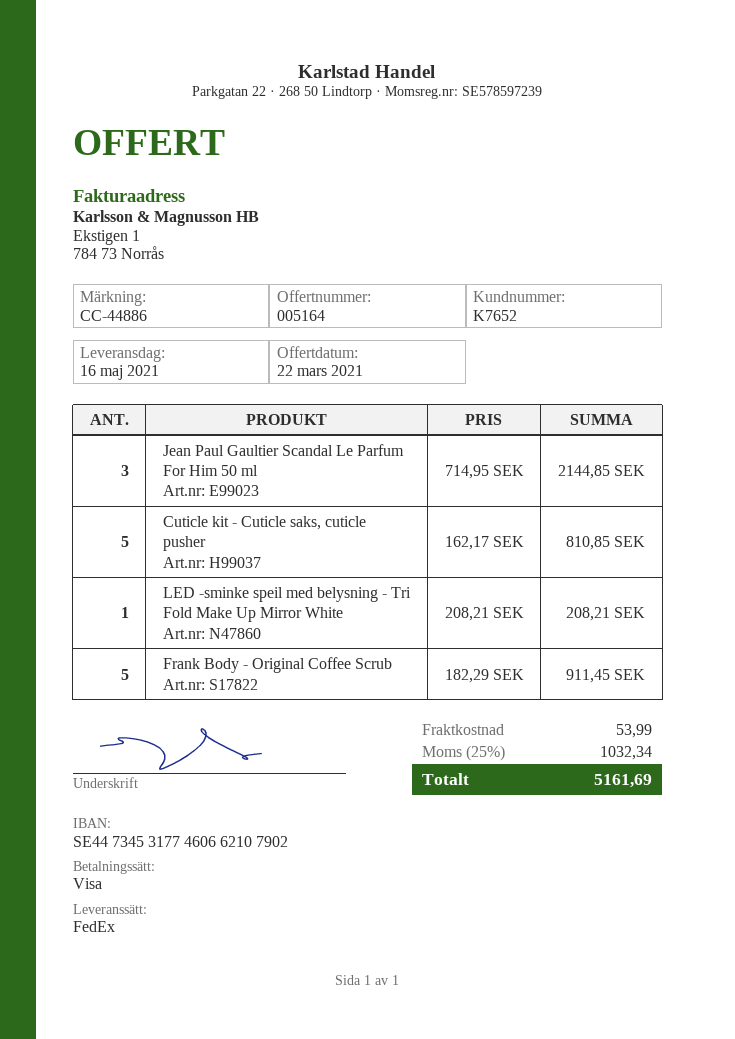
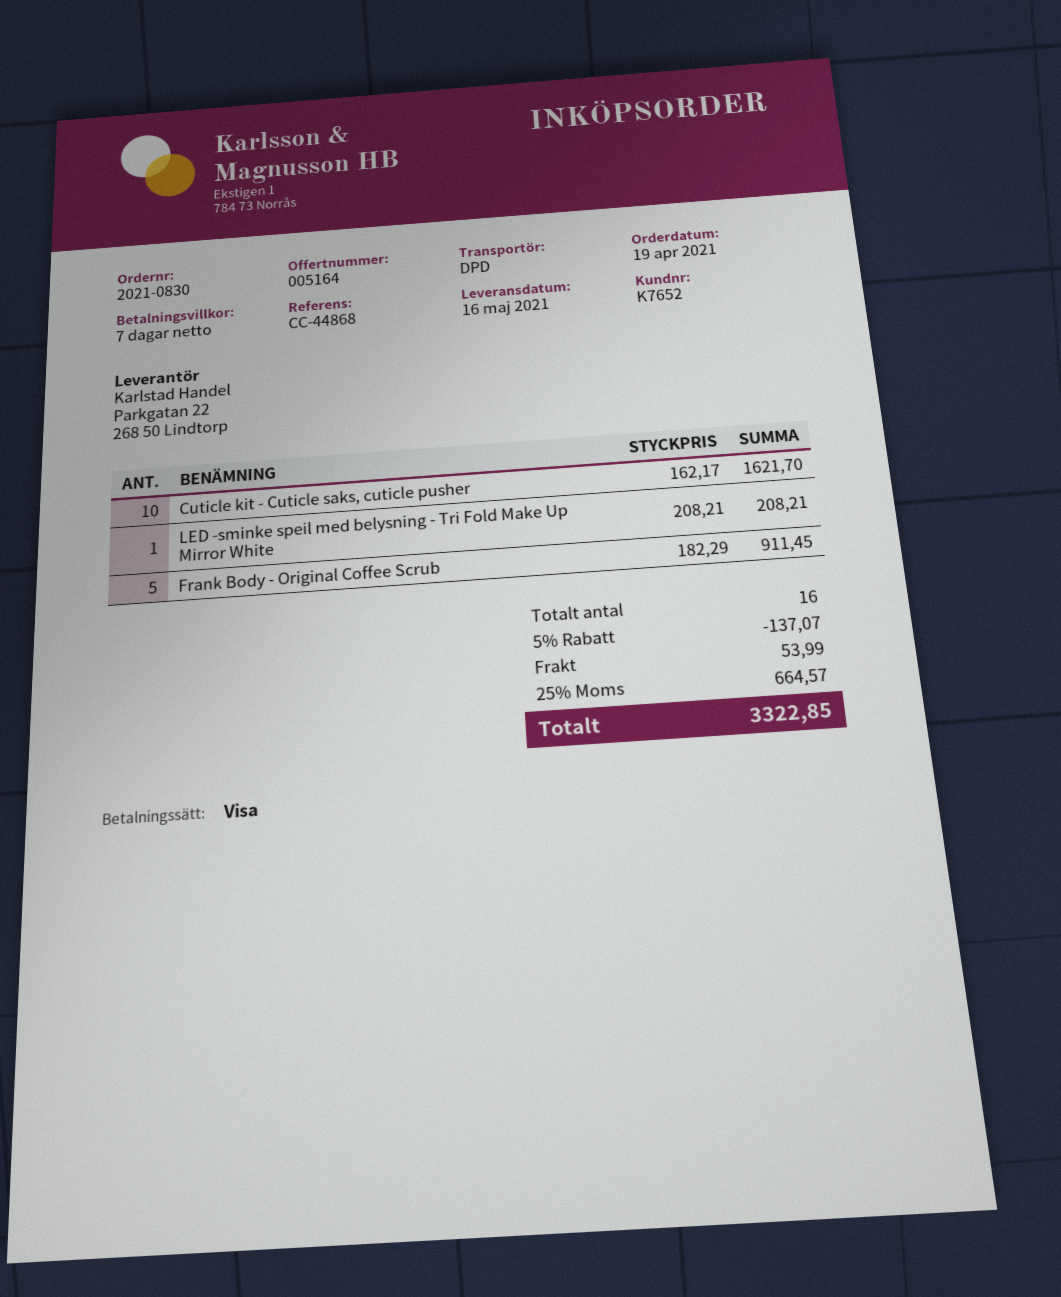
reference: CC-44886 -> CC-44868
shipping method: FedEx -> DPD
Jean Paul Gaultier Scandal Le Parfum For Him 50 ml: 3 x 714.95 = 2144.85 -> none
Cuticle kit - Cuticle saks, cuticle pusher: 5 x 162.17 = 810.85 -> 10 x 162.17 = 1621.70
discount: none -> 5% = 137.07
tax: 25% = 1032.34 -> 25% = 664.57
total: 5161.69 -> 3322.85

